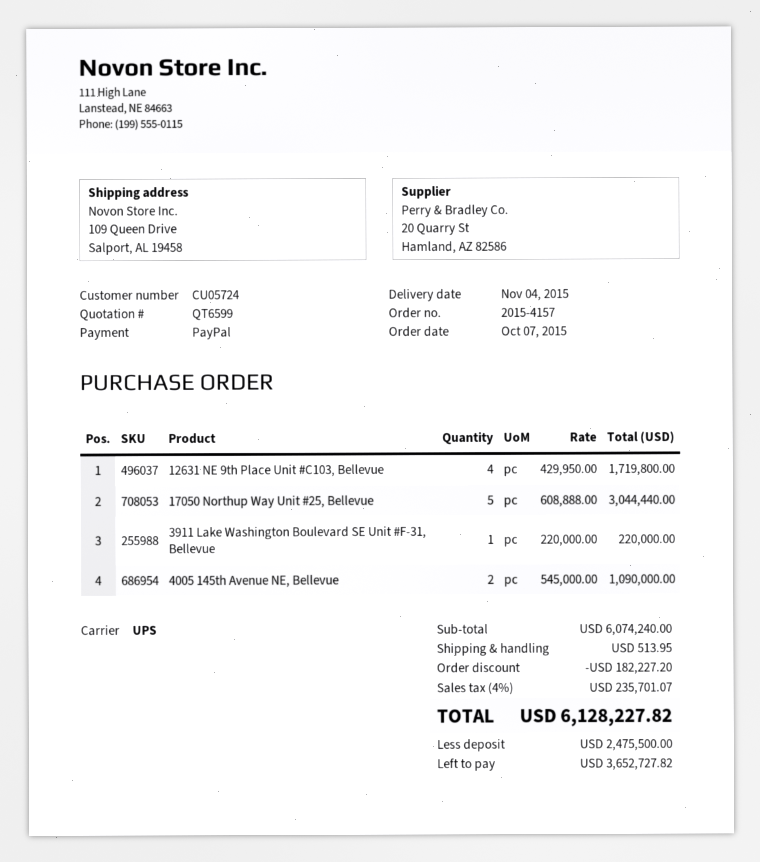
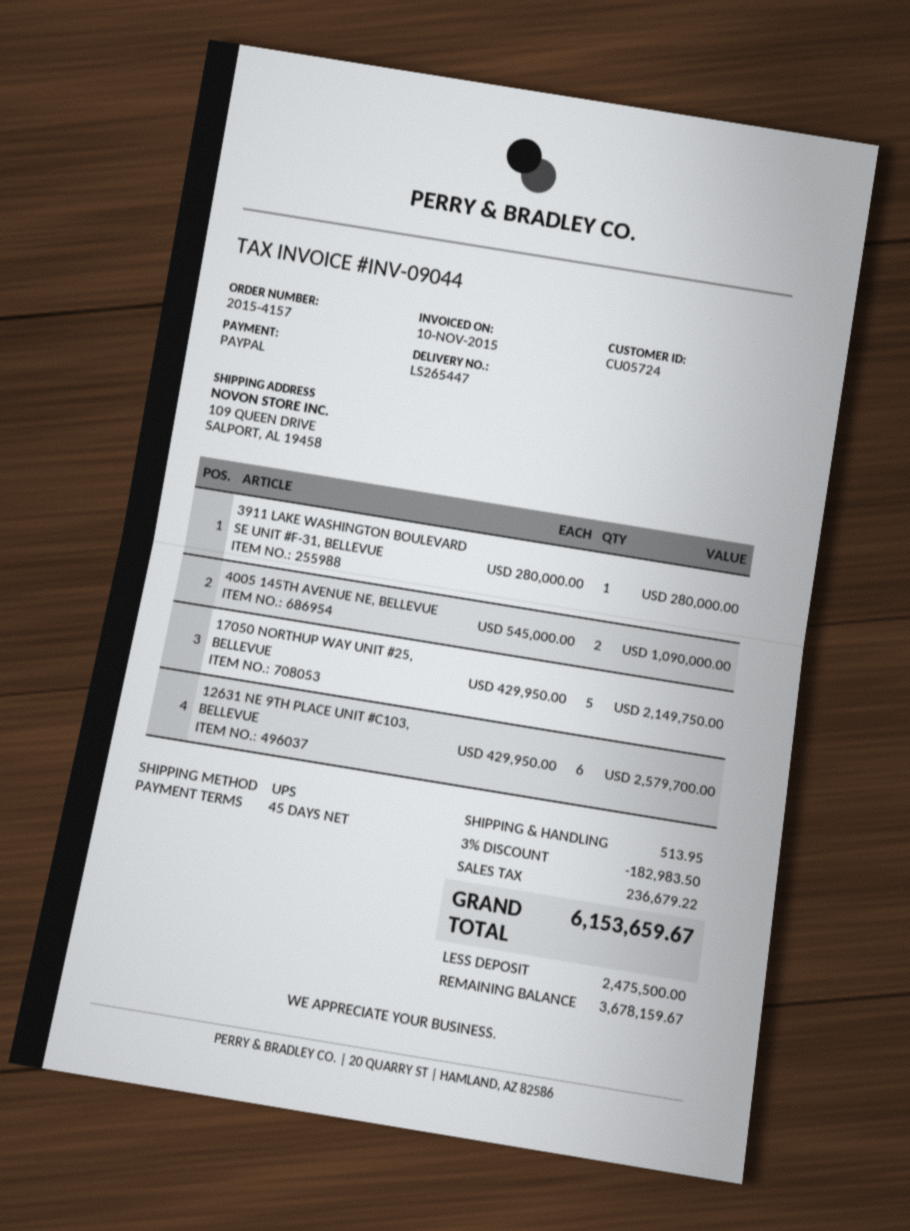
12631 NE 9th Place Unit #C103, Bellevue: 4 x 429950.00 = 1719800.00 -> 6 x 429950.00 = 2579700.00
17050 Northup Way Unit #25, Bellevue: 5 x 608888.00 = 3044440.00 -> 5 x 429950.00 = 2149750.00
3911 Lake Washington Boulevard SE Unit #F-31, Bellevue: 1 x 220000.00 = 220000.00 -> 1 x 280000.00 = 280000.00
discount: 182227.20 -> 182983.50
tax: 235701.07 -> 236679.22
total: 6128227.82 -> 6153659.67
balance: 3652727.82 -> 3678159.67

